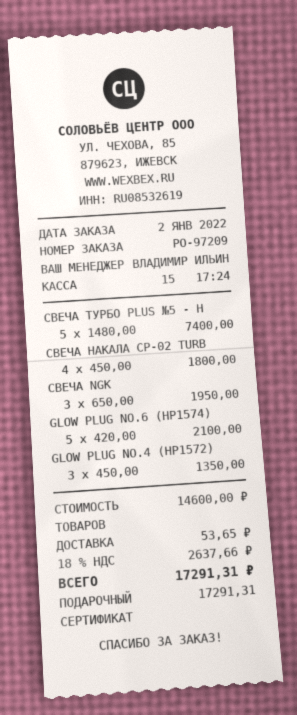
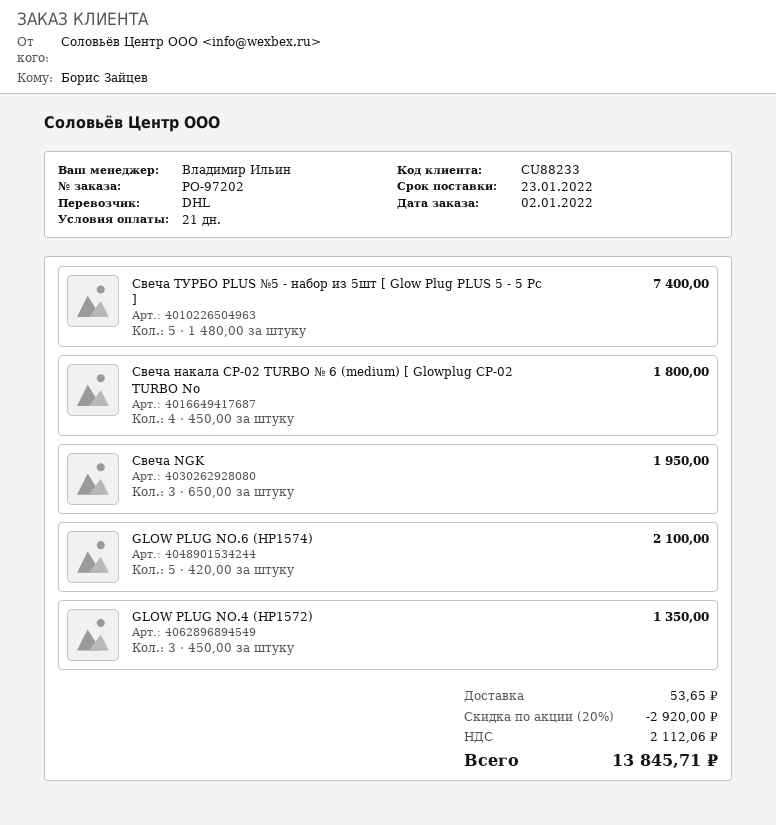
order number: PO-97209 -> PO-97202
discount: none -> 20% = 2920.00
tax: 2637.66 -> 2112.06
total: 17291.31 -> 13845.71

